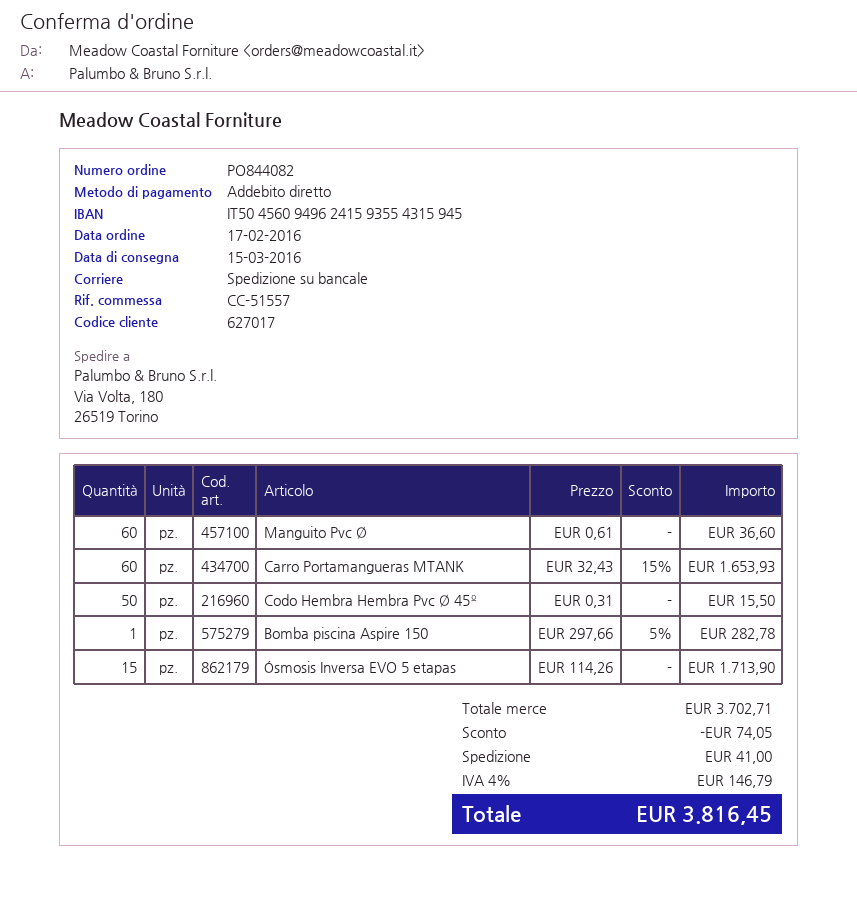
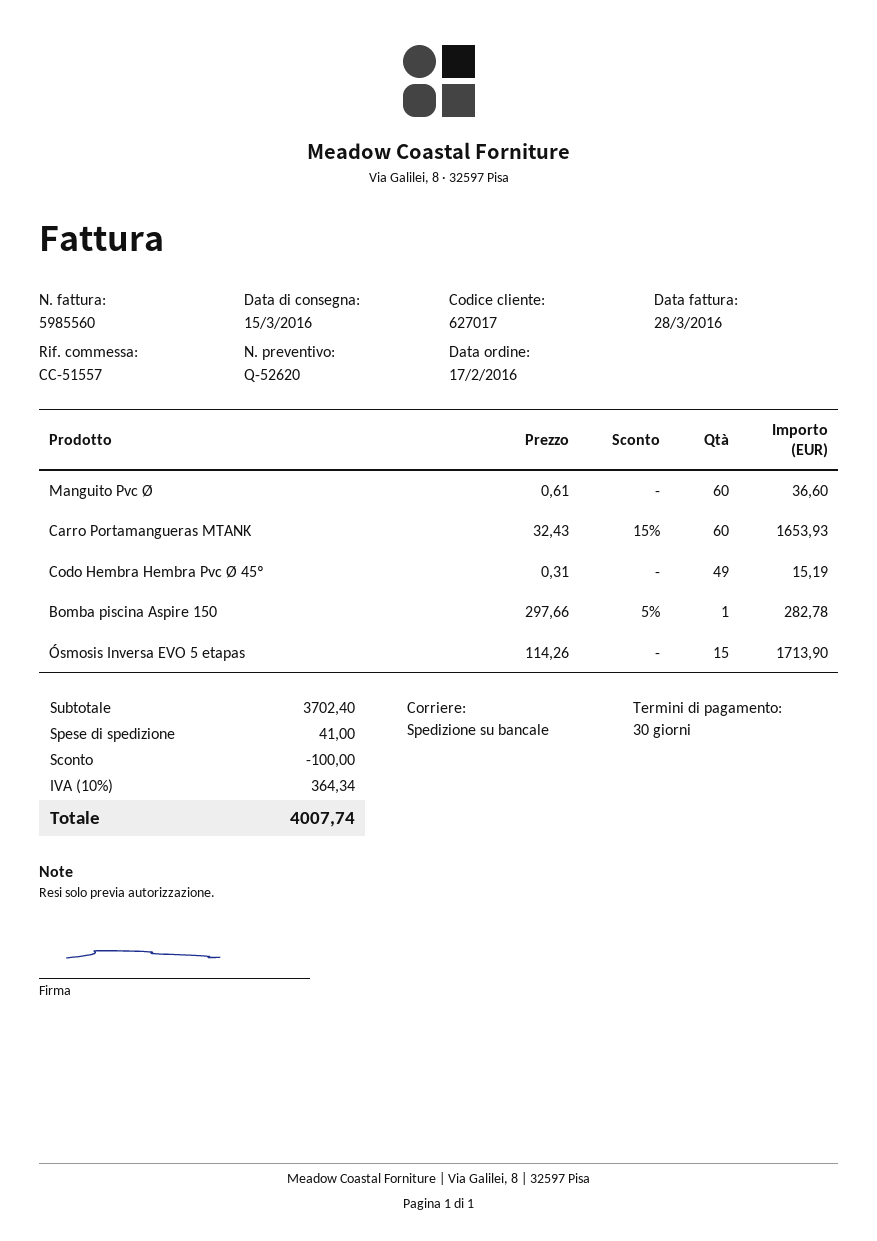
Codo Hembra Hembra Pvc Ø 45º: 50 x 0.31 = 15.50 -> 49 x 0.31 = 15.19
subtotal: 3702.71 -> 3702.40
discount: 74.05 -> 100.00
tax: 4% = 146.79 -> 10% = 364.34
total: 3816.45 -> 4007.74

